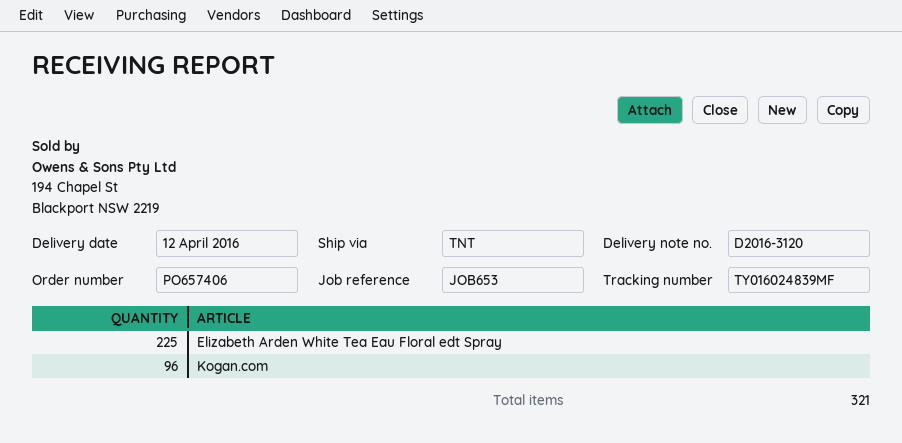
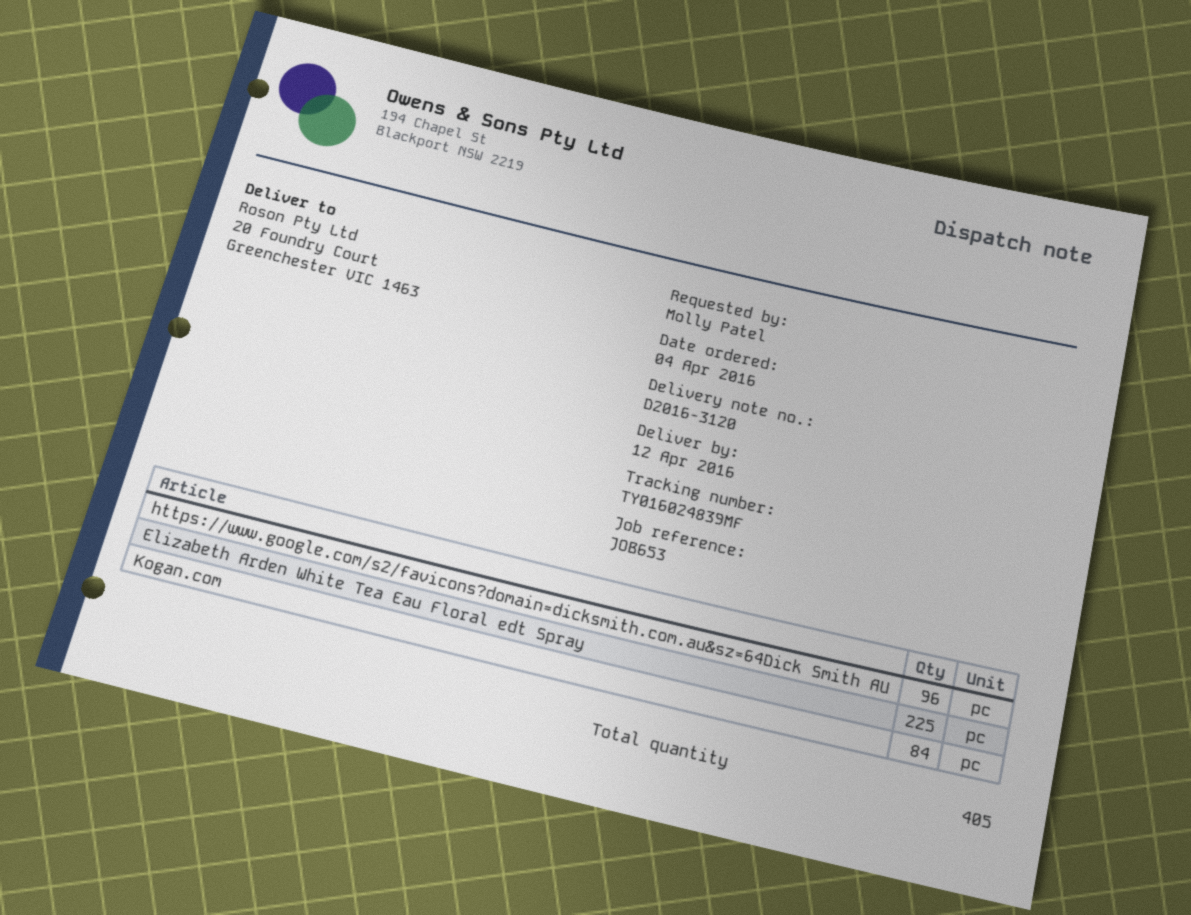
Kogan.com: 96 -> 84
https://www.google.com/s2/favicons?domain=dicksmith.com.au&sz=64Dick Smith AU: none -> 96
total quantity: 321 -> 405

